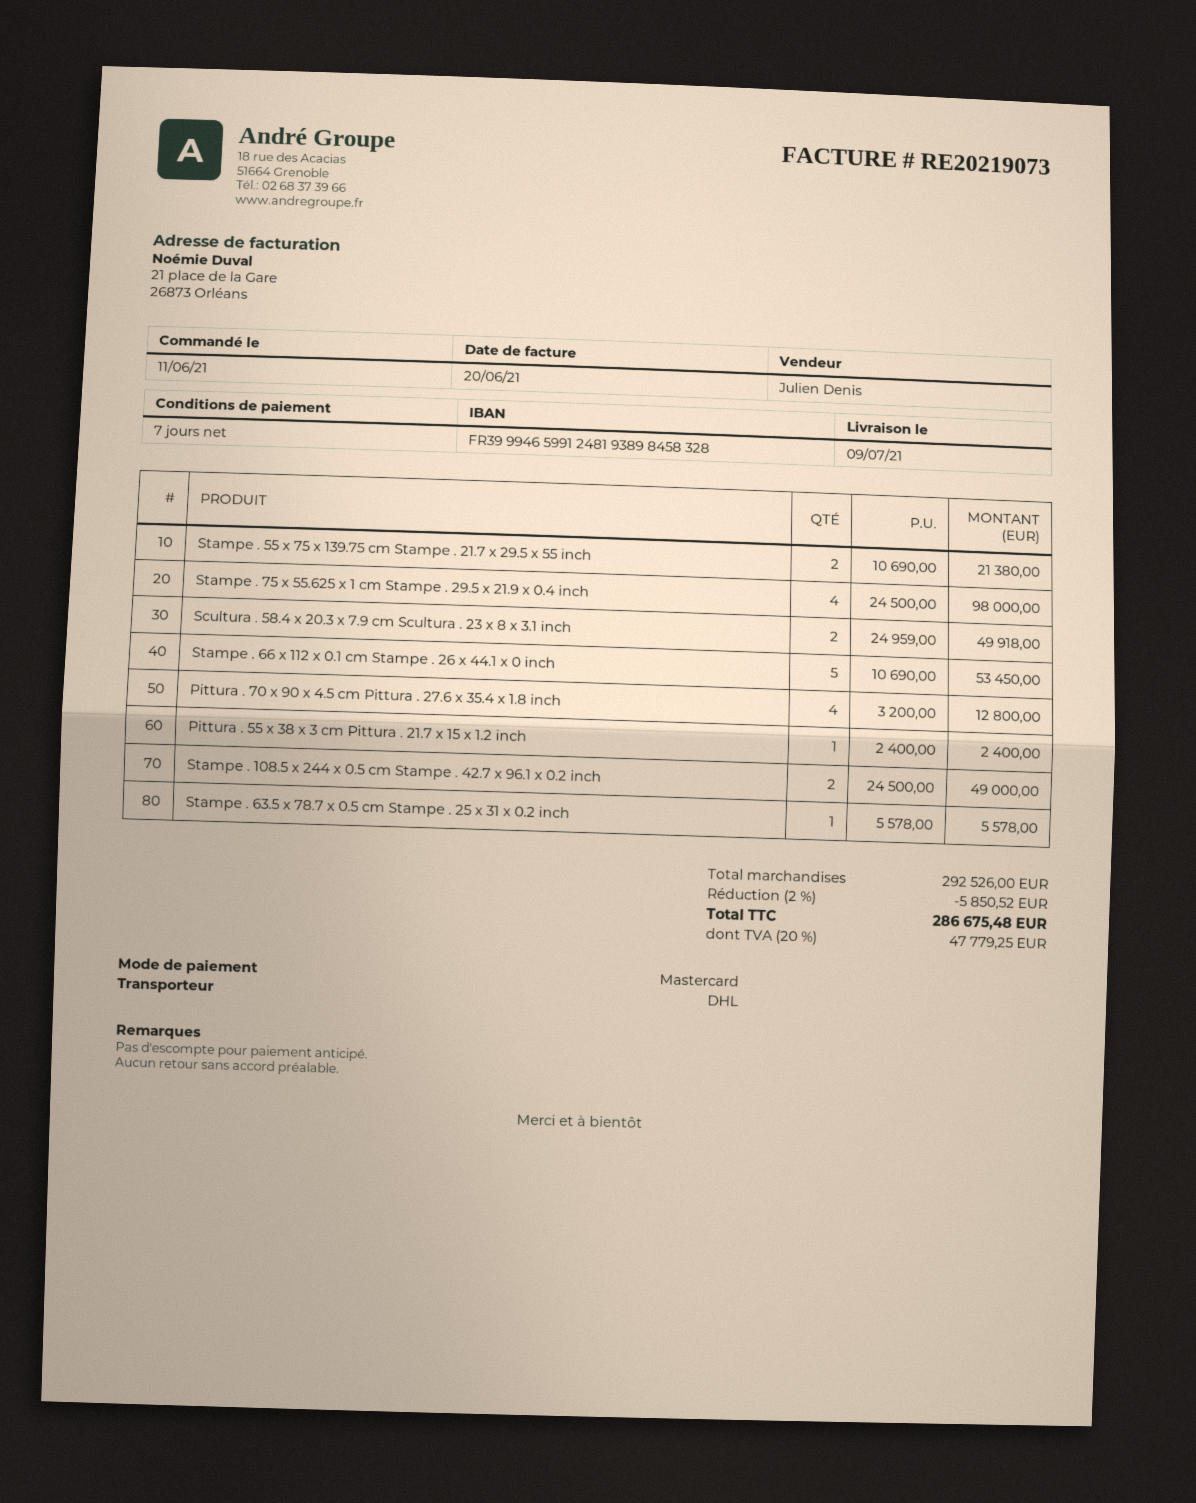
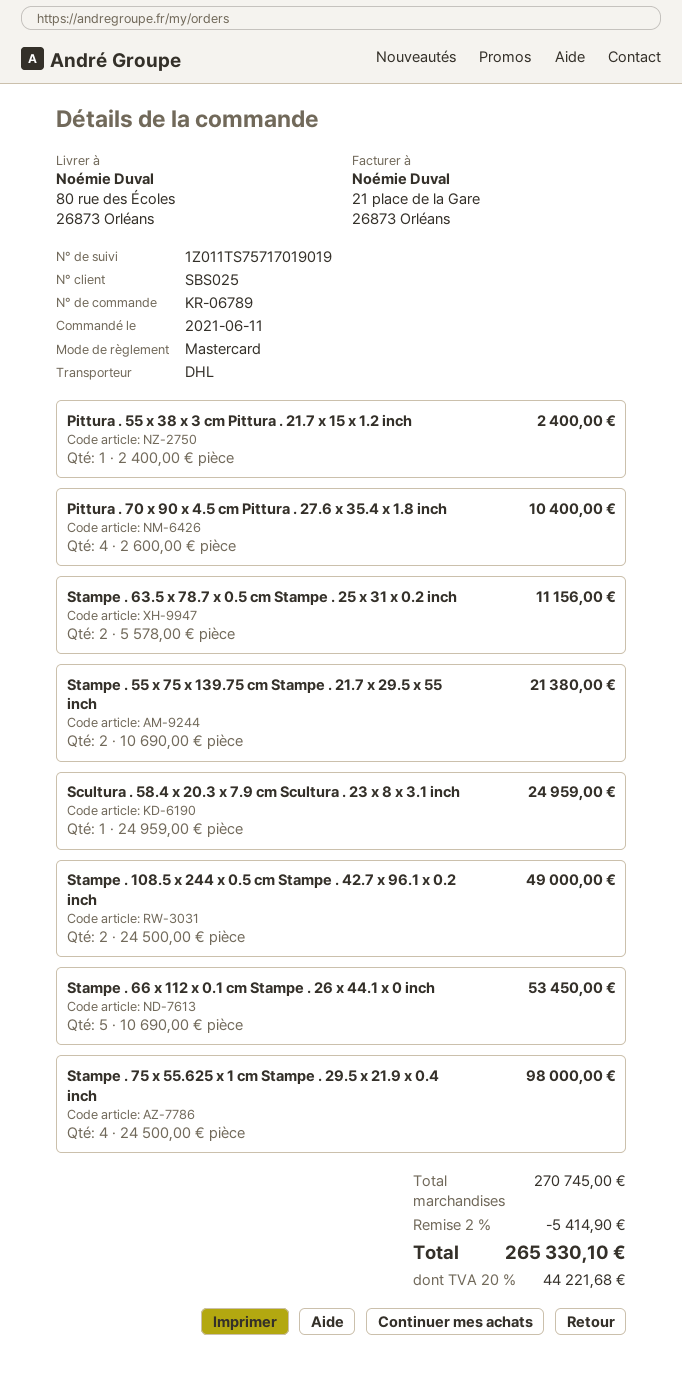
Scultura . 58.4 x 20.3 x 7.9 cm Scultura . 23 x 8 x 3.1 inch: 2 x 24959.00 = 49918.00 -> 1 x 24959.00 = 24959.00
Pittura . 70 x 90 x 4.5 cm Pittura . 27.6 x 35.4 x 1.8 inch: 4 x 3200.00 = 12800.00 -> 4 x 2600.00 = 10400.00
Stampe . 63.5 x 78.7 x 0.5 cm Stampe . 25 x 31 x 0.2 inch: 1 x 5578.00 = 5578.00 -> 2 x 5578.00 = 11156.00
subtotal: 292526.00 -> 270745.00
discount: 2% = 5850.52 -> 2% = 5414.90
tax: 20% = 47779.25 -> 20% = 44221.68
total: 286675.48 -> 265330.10

